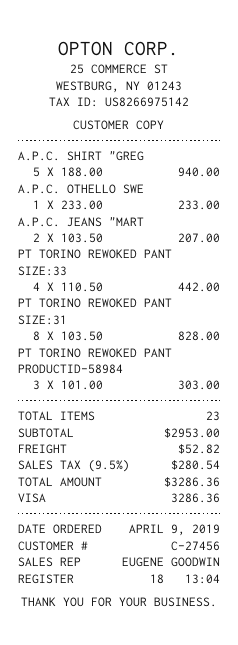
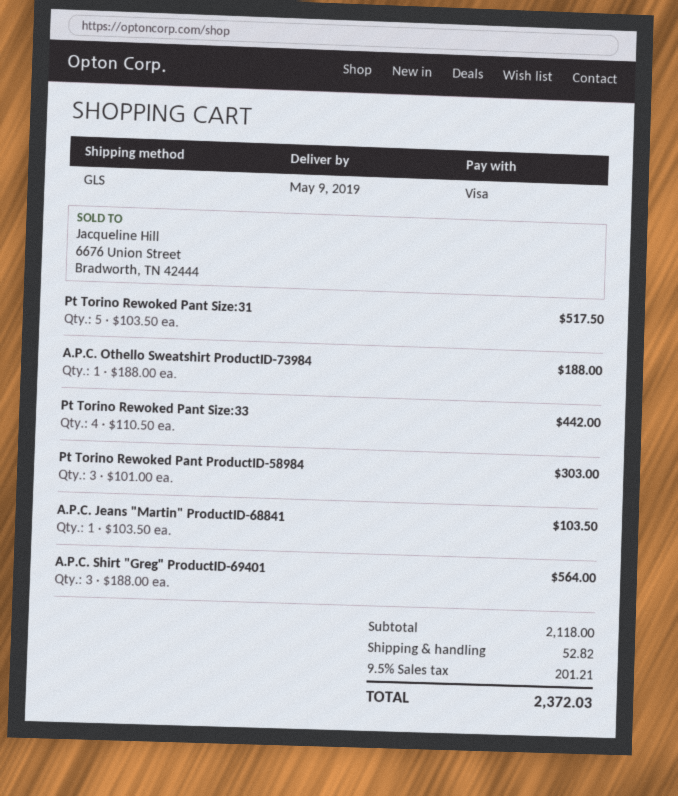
A.P.C. SHIRT "GREG: 5 x 188.00 = 940.00 -> 3 x 188.00 = 564.00
A.P.C. OTHELLO SWE: 1 x 233.00 = 233.00 -> 1 x 188.00 = 188.00
A.P.C. JEANS "MART: 2 x 103.50 = 207.00 -> 1 x 103.50 = 103.50
PT TORINO REWOKED PANT SIZE:31: 8 x 103.50 = 828.00 -> 5 x 103.50 = 517.50
subtotal: 2953.00 -> 2118.00
tax: 9.5% = 280.54 -> 9.5% = 201.21
total: 3286.36 -> 2372.03

